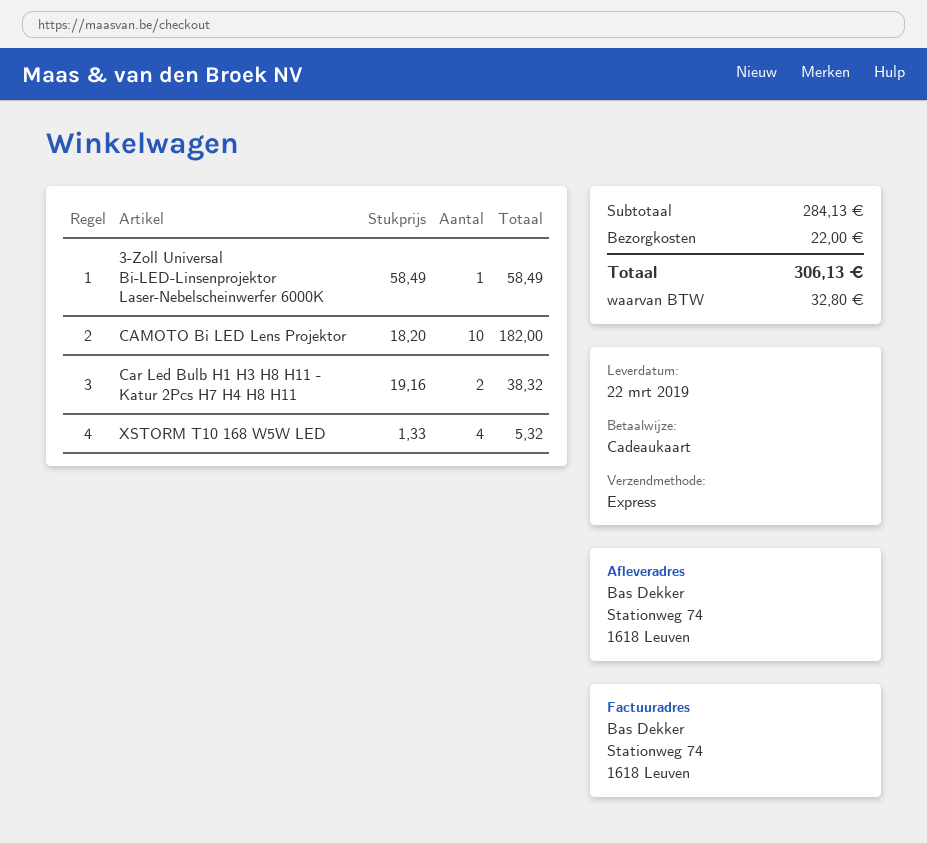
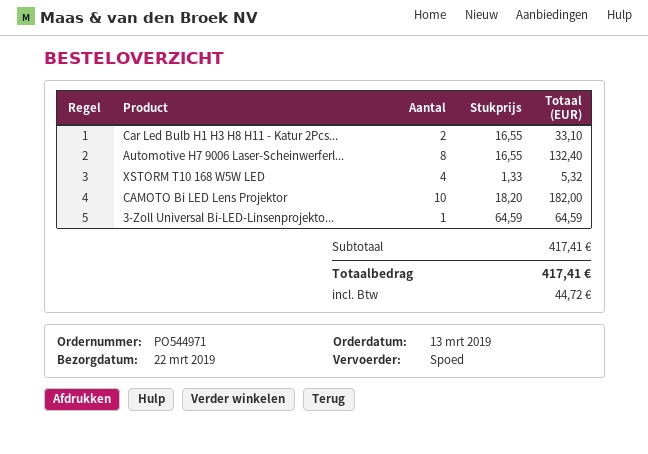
3-Zoll Universal Bi-LED-Linsenprojektor Laser-Nebelscheinwerfer 6000K: 1 x 58.49 = 58.49 -> 1 x 64.59 = 64.59
Car Led Bulb H1 H3 H8 H11 - Katur 2Pcs H7 H4 H8 H11: 2 x 19.16 = 38.32 -> 2 x 16.55 = 33.10
Automotive H7 9006 Laser-Scheinwerferl...: none -> 8 x 16.55 = 132.40
subtotal: 284.13 -> 417.41
shipping: 22.00 -> none
tax: 32.80 -> 44.72
total: 306.13 -> 417.41

